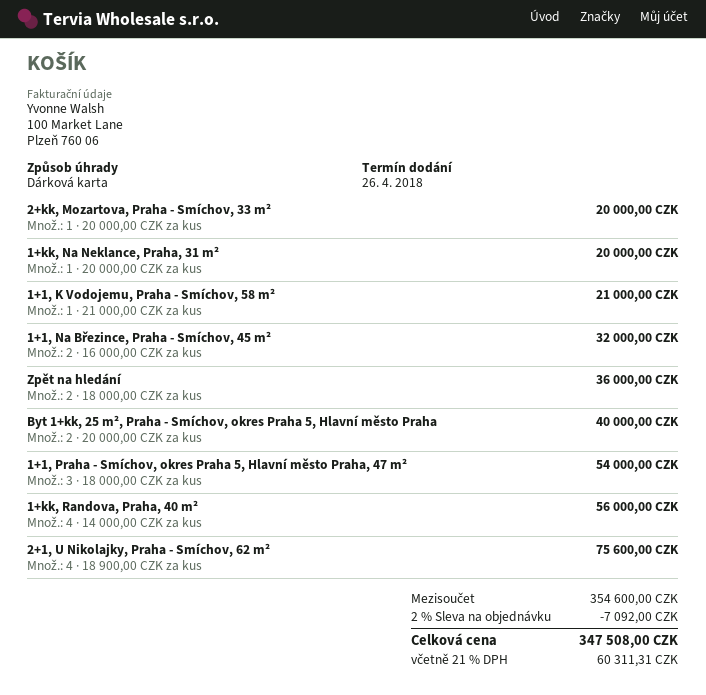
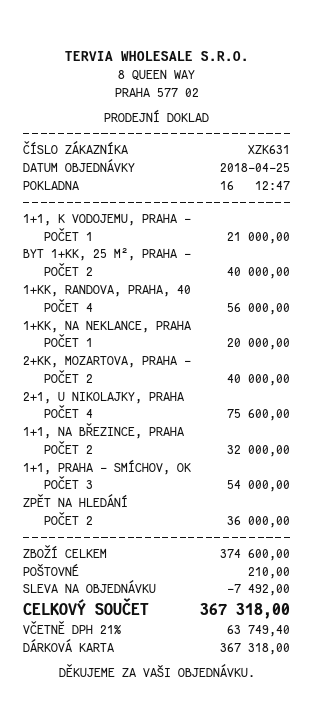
2+kk, Mozartova, Praha - Smíchov, 33 m²: 1 for 20000.00 -> 2 for 40000.00
subtotal: 354600.00 -> 374600.00
discount: 7092.00 -> 7492.00
shipping: none -> 210.00
tax: 21% = 60311.31 -> 21% = 63749.40
total: 347508.00 -> 367318.00

